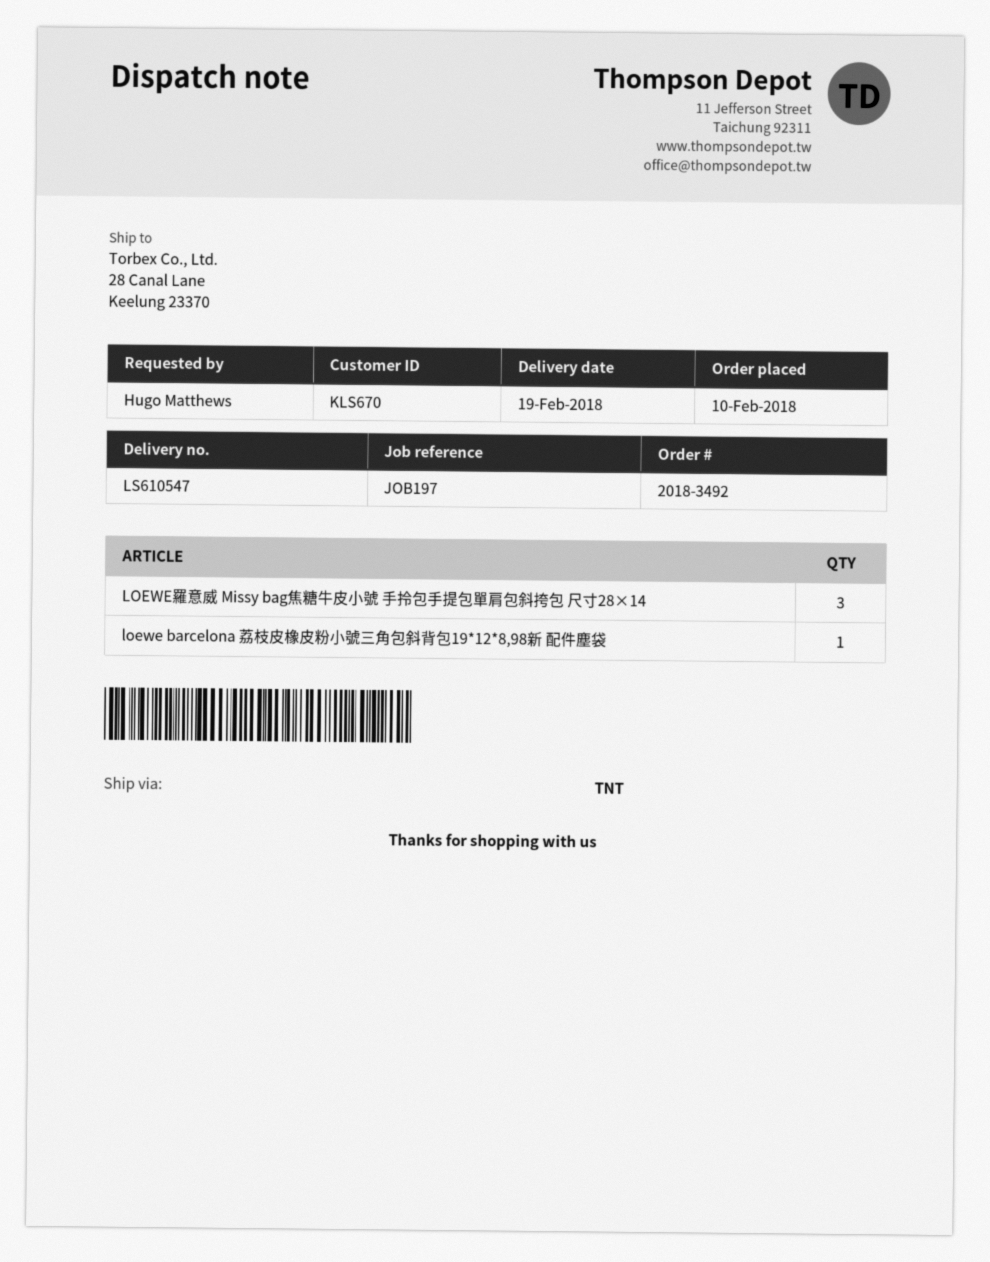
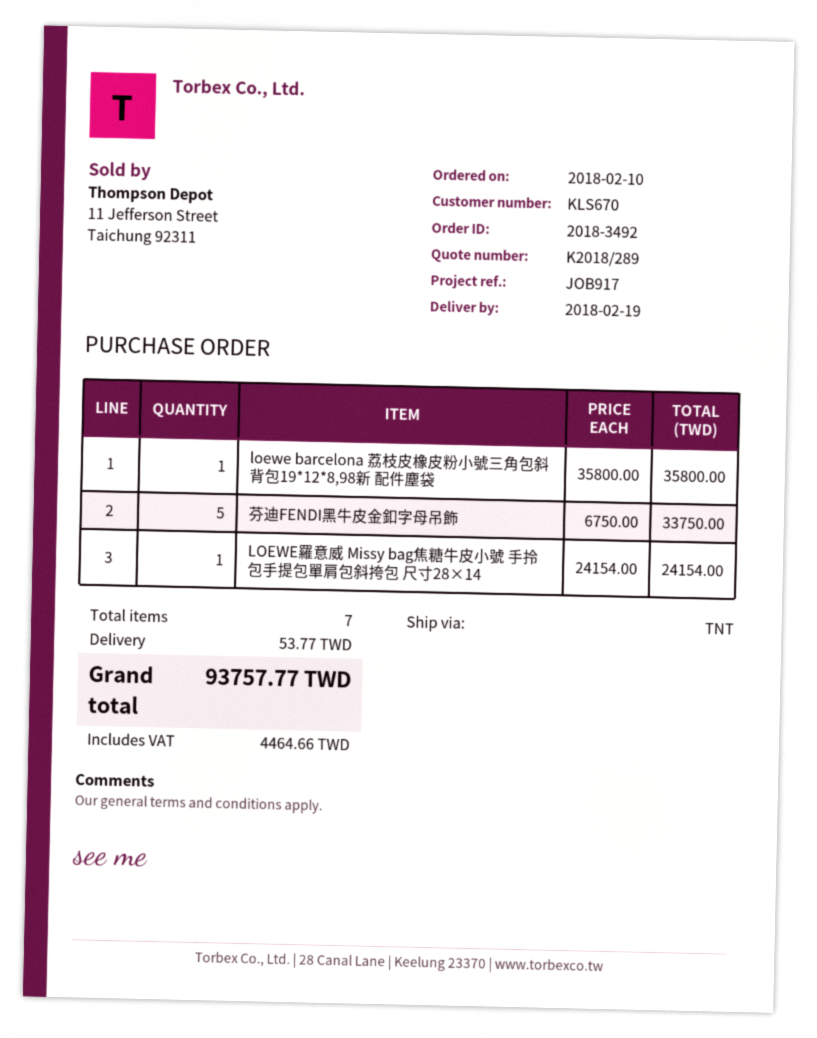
reference: JOB197 -> JOB917
LOEWE羅意威 Missy bag焦糖牛皮小號 手拎包手提包單肩包斜挎包 尺寸28×14: 3 -> 1
芬迪FENDI黑牛皮金釦字母吊飾: none -> 5

